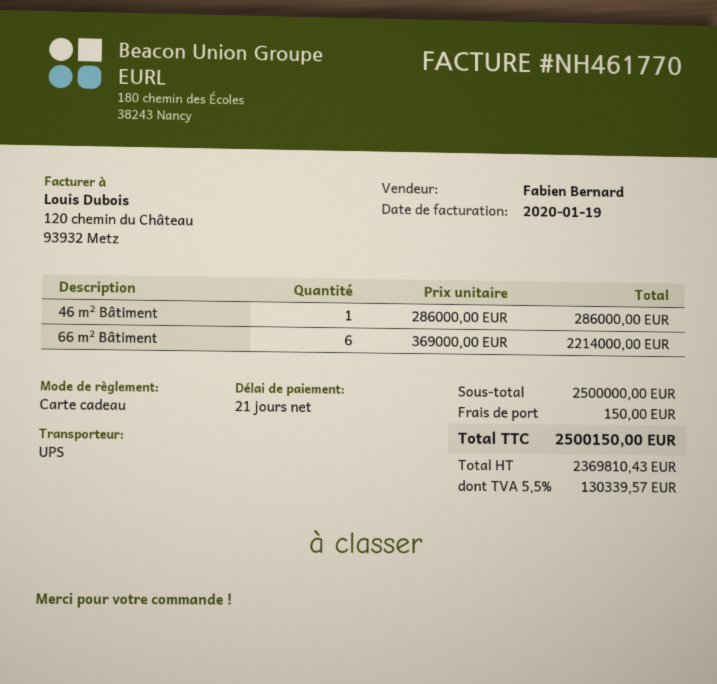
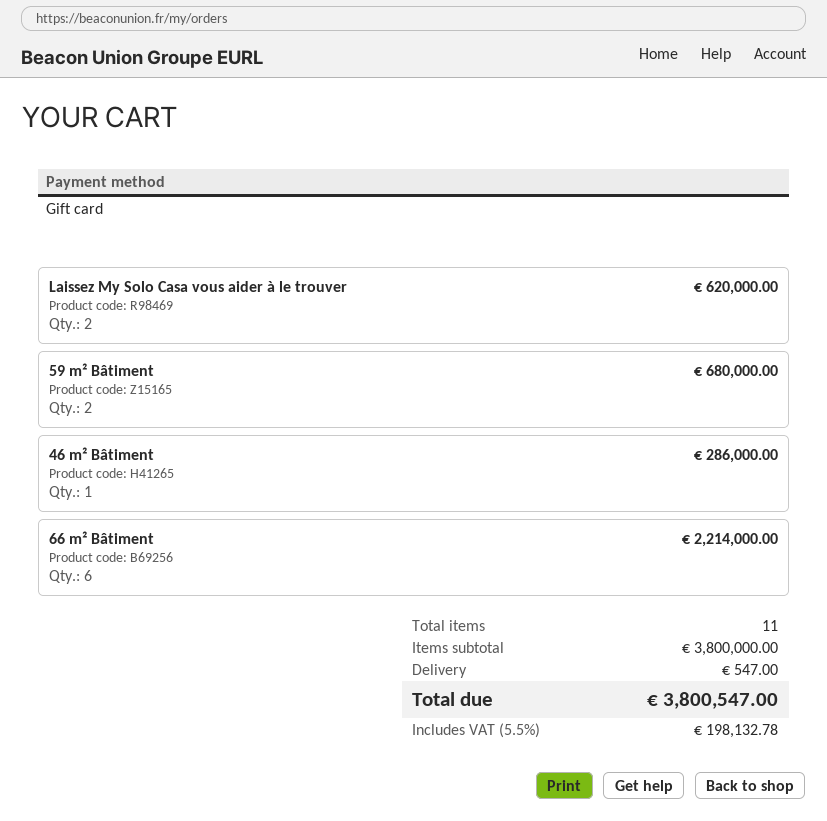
Laissez My Solo Casa vous aider à le trouver: none -> 2 for 620000.00
59 m² Bâtiment: none -> 2 for 680000.00
subtotal: 2500000.00 -> 3800000.00
shipping: 150.00 -> 547.00
tax: 5.5% = 130339.57 -> 5.5% = 198132.78
total: 2500150.00 -> 3800547.00

